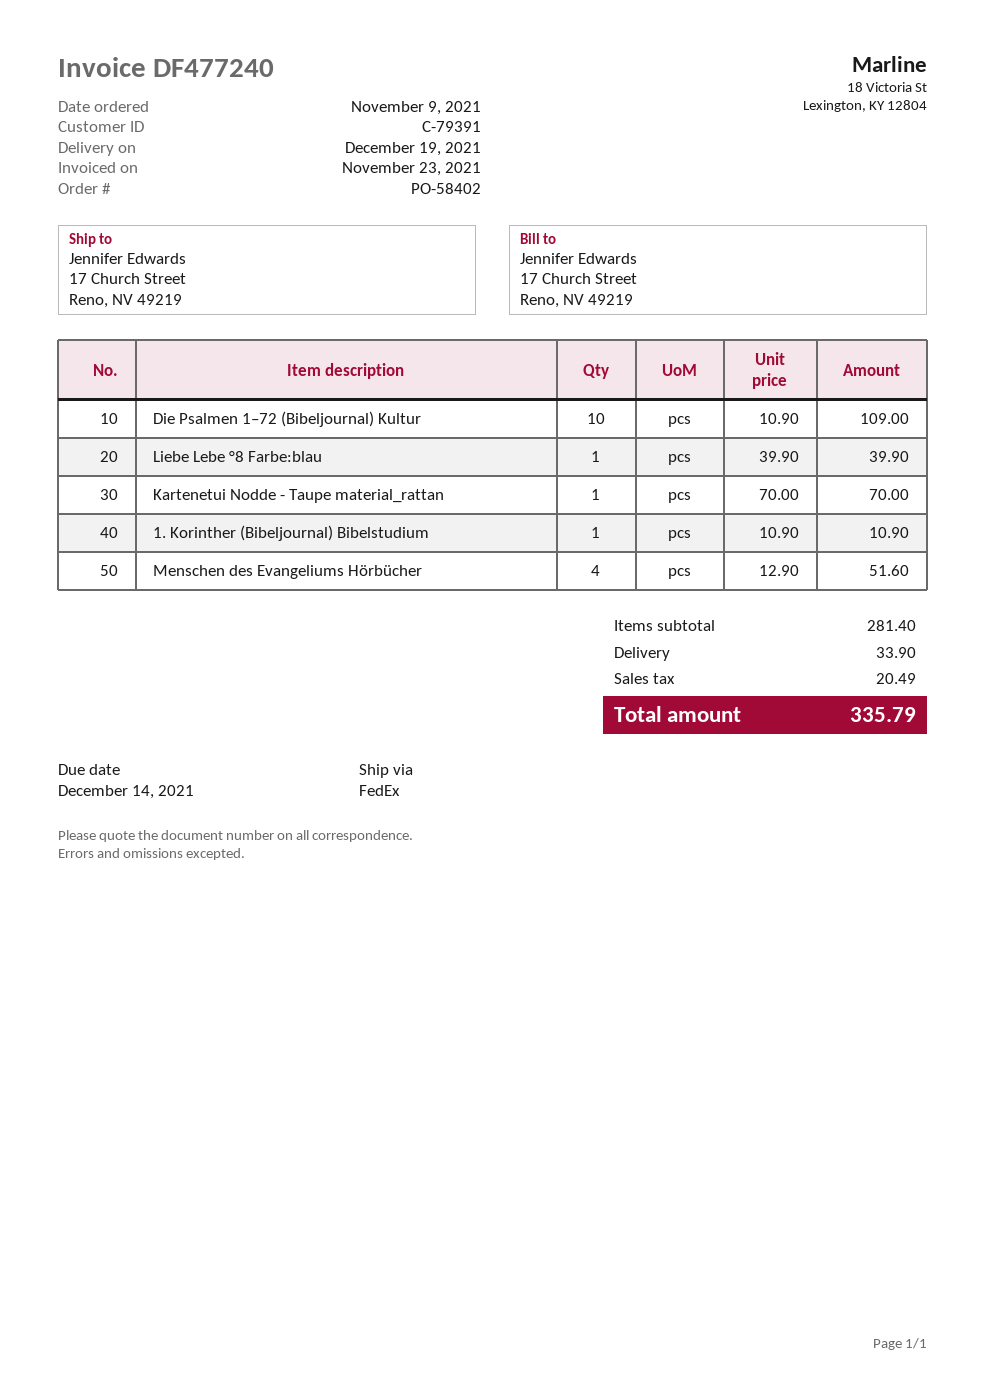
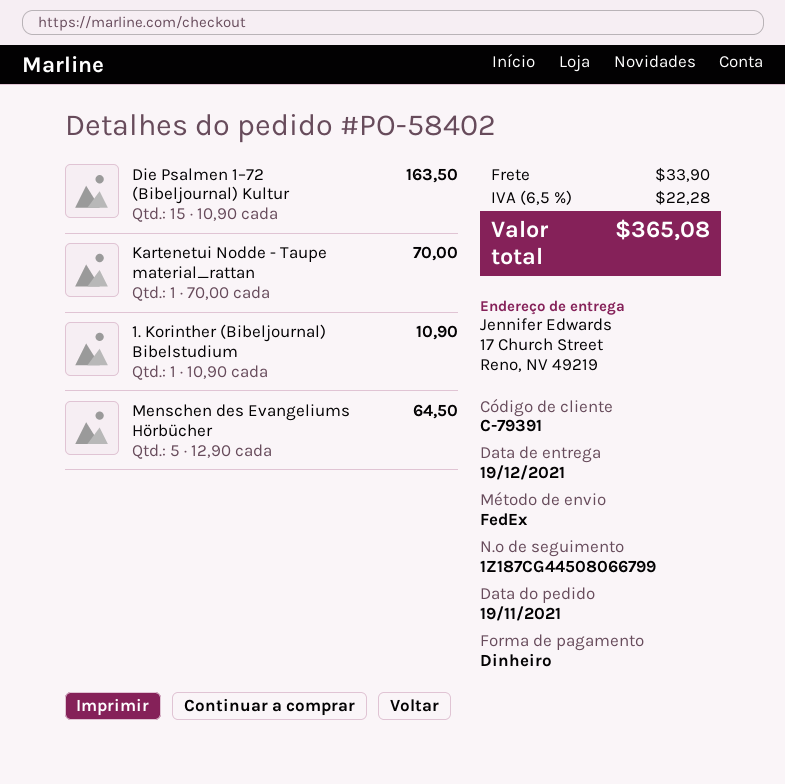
order date: 2021-11-09 -> 2021-11-19
Die Psalmen 1–72 (Bibeljournal) Kultur: 10 x 10.90 = 109.00 -> 15 x 10.90 = 163.50
Liebe Lebe °8 Farbe:blau: 1 x 39.90 = 39.90 -> none
Menschen des Evangeliums Hörbücher: 4 x 12.90 = 51.60 -> 5 x 12.90 = 64.50
tax: 20.49 -> 22.28
total: 335.79 -> 365.08

